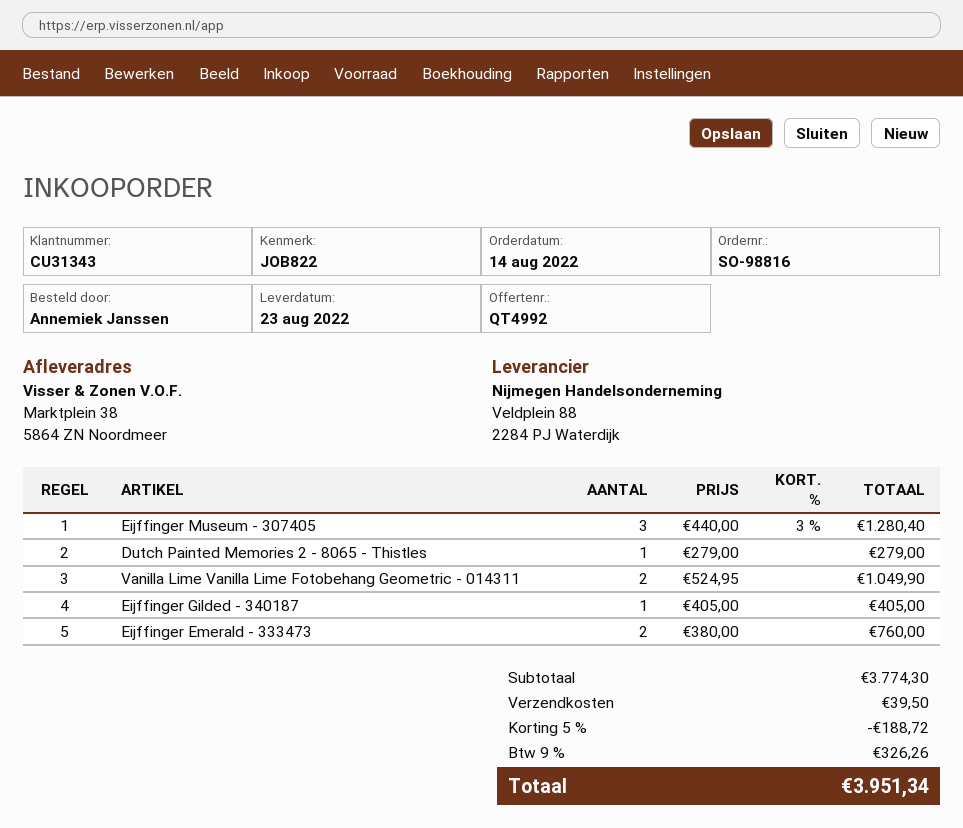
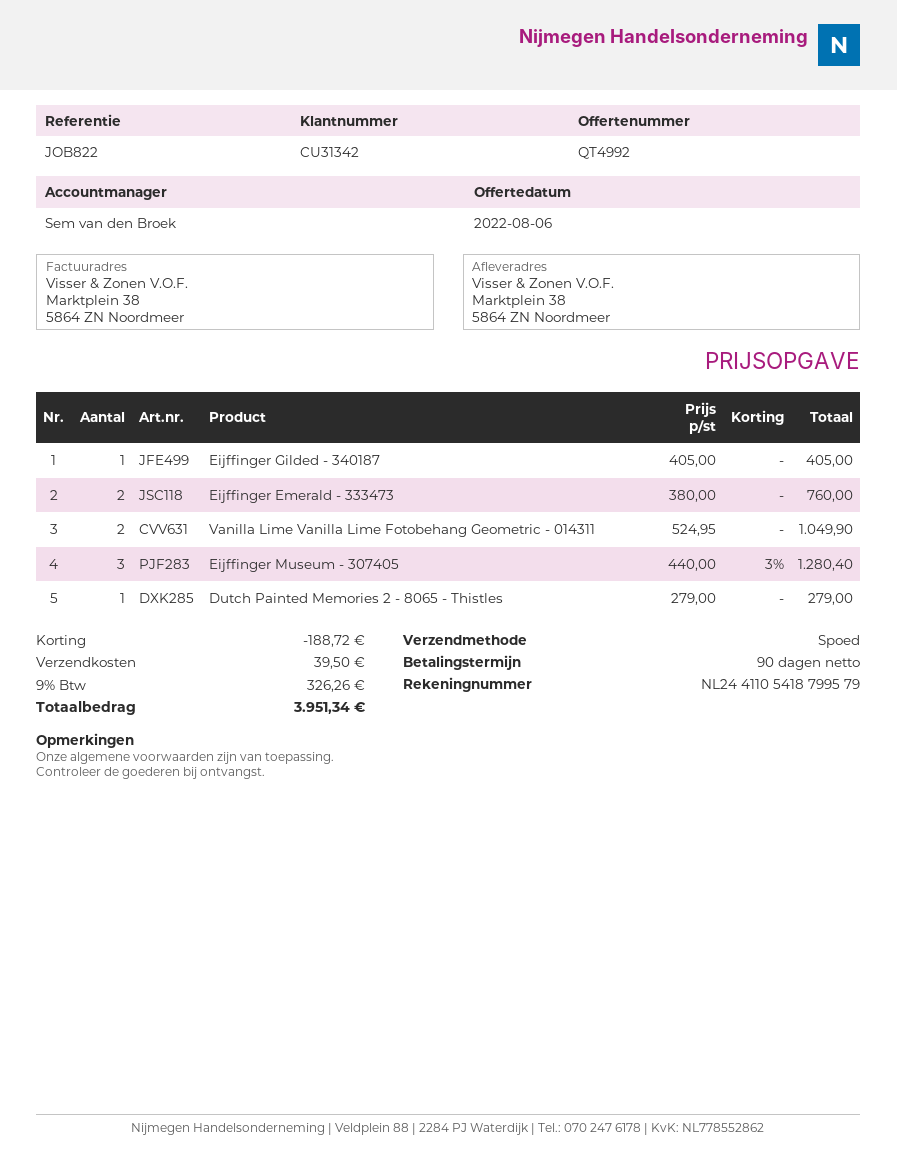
customer number: CU31343 -> CU31342

